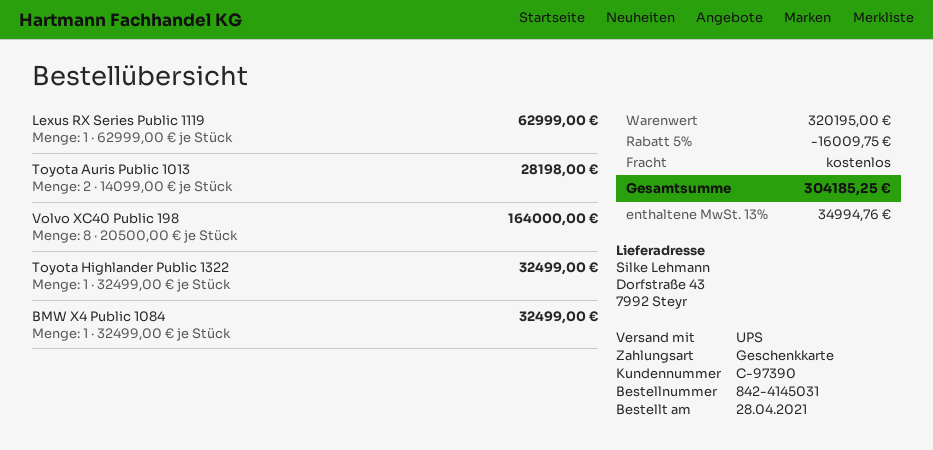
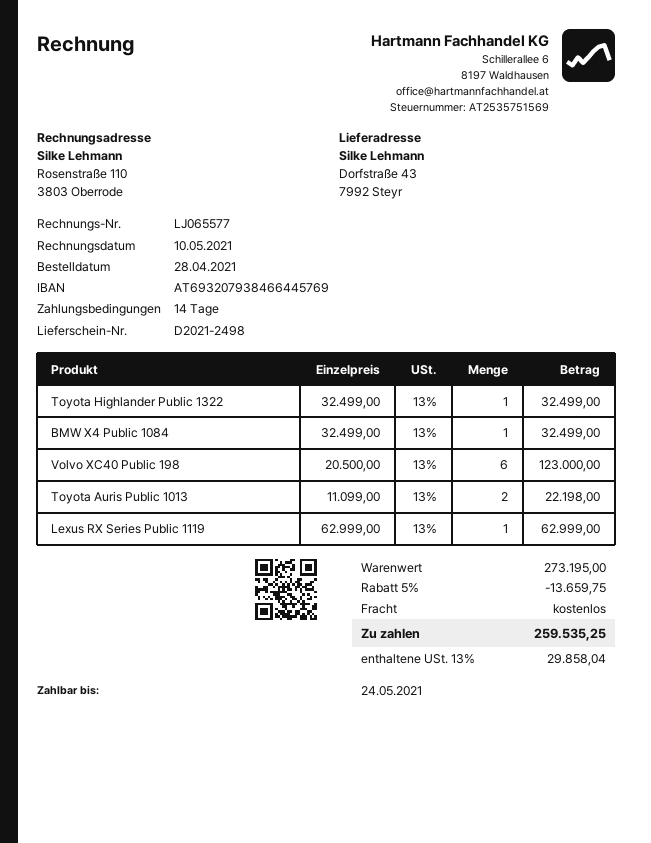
Toyota Auris Public 1013: 2 x 14099.00 = 28198.00 -> 2 x 11099.00 = 22198.00
Volvo XC40 Public 198: 8 x 20500.00 = 164000.00 -> 6 x 20500.00 = 123000.00
subtotal: 320195.00 -> 273195.00
discount: 5% = 16009.75 -> 5% = 13659.75
tax: 13% = 34994.76 -> 13% = 29858.04
total: 304185.25 -> 259535.25

